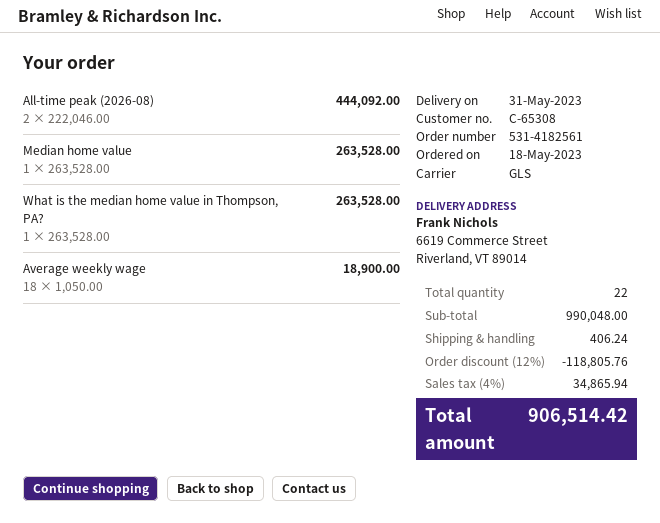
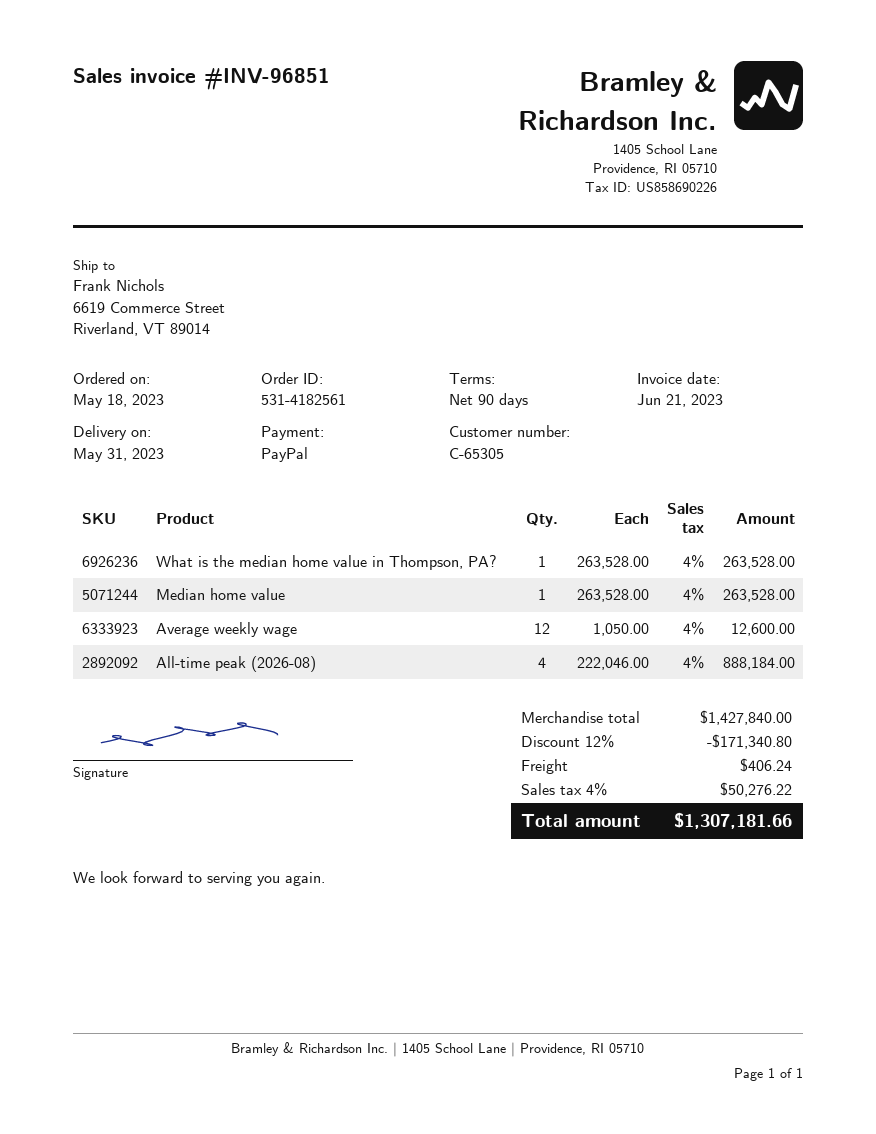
customer number: C-65308 -> C-65305
All-time peak (2026-08): 2 x 222046.00 = 444092.00 -> 4 x 222046.00 = 888184.00
Average weekly wage: 18 x 1050.00 = 18900.00 -> 12 x 1050.00 = 12600.00
subtotal: 990048.00 -> 1427840.00
discount: 12% = 118805.76 -> 12% = 171340.80
tax: 4% = 34865.94 -> 4% = 50276.22
total: 906514.42 -> 1307181.66

